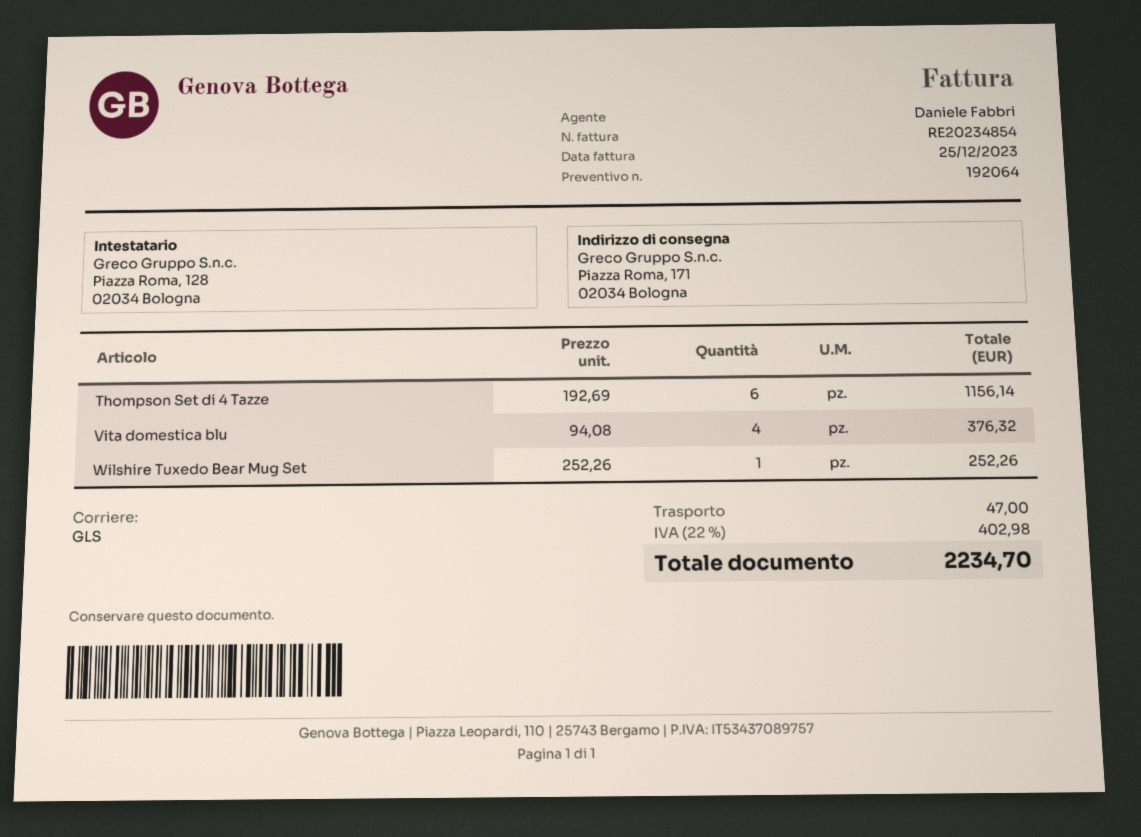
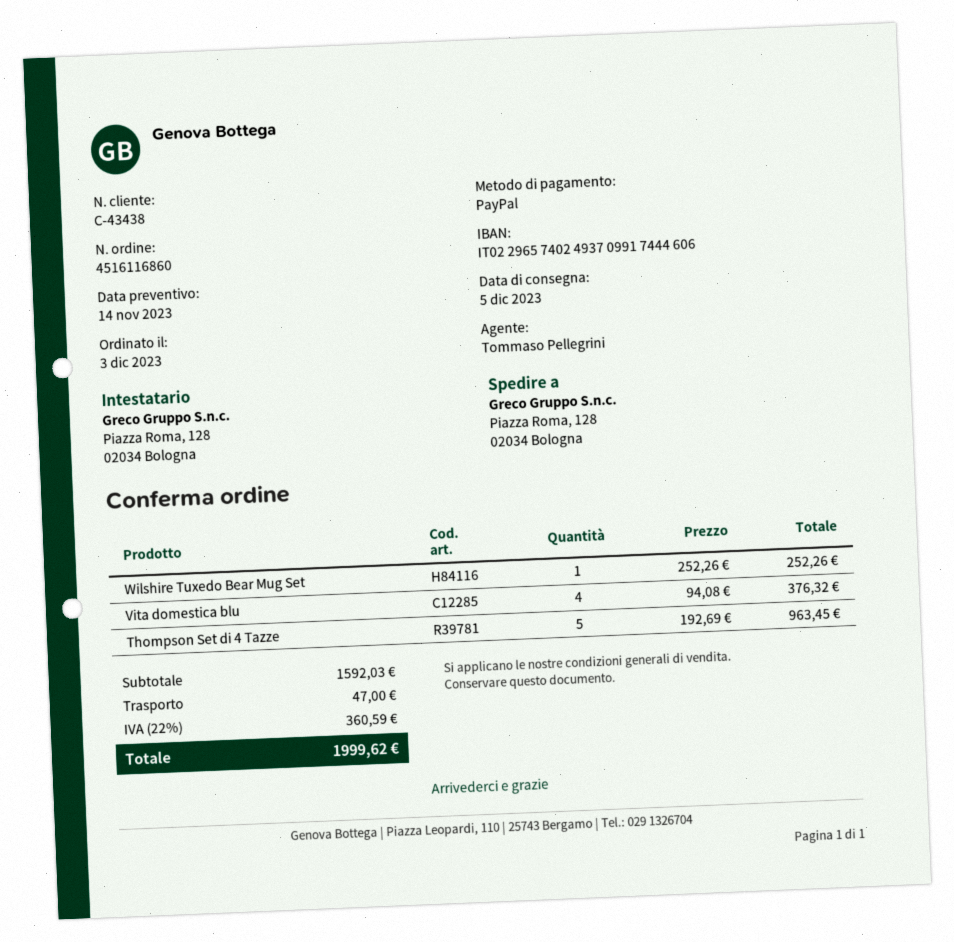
sales rep: Daniele Fabbri -> Tommaso Pellegrini
ship to: Piazza Roma, 171, 02034 Bologna -> Piazza Roma, 128, 02034 Bologna
Thompson Set di 4 Tazze: 6 x 192.69 = 1156.14 -> 5 x 192.69 = 963.45
tax: 22% = 402.98 -> 22% = 360.59
total: 2234.70 -> 1999.62

